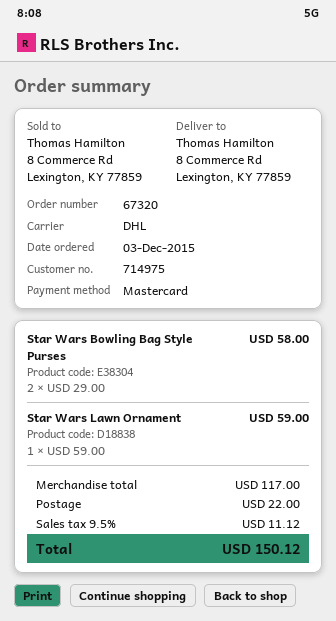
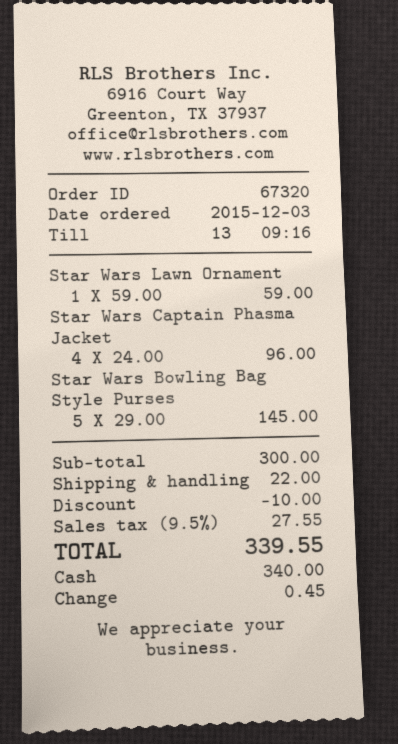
payment method: Mastercard -> cash
Star Wars Bowling Bag Style Purses: 2 x 29.00 = 58.00 -> 5 x 29.00 = 145.00
Star Wars Captain Phasma Jacket: none -> 4 x 24.00 = 96.00
subtotal: 117.00 -> 300.00
discount: none -> 10.00
tax: 9.5% = 11.12 -> 9.5% = 27.55
total: 150.12 -> 339.55

